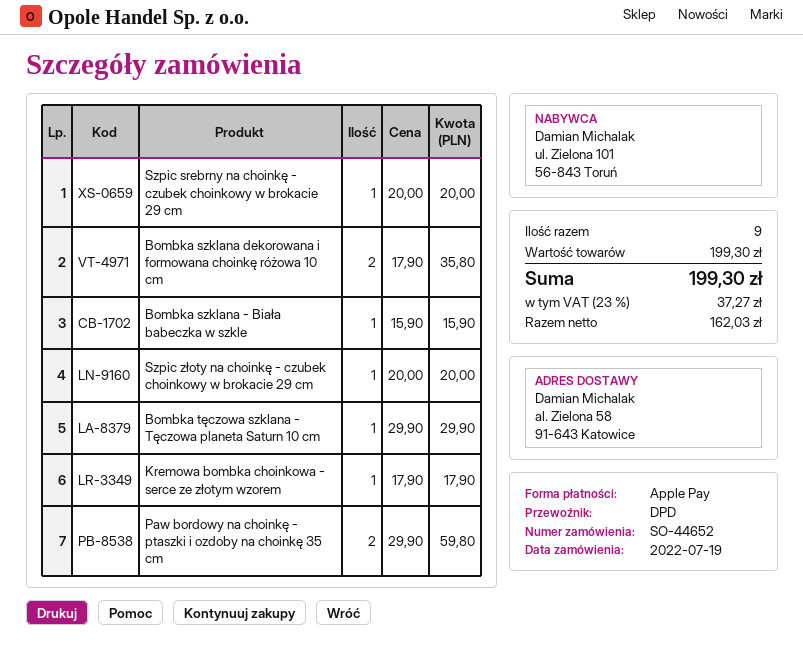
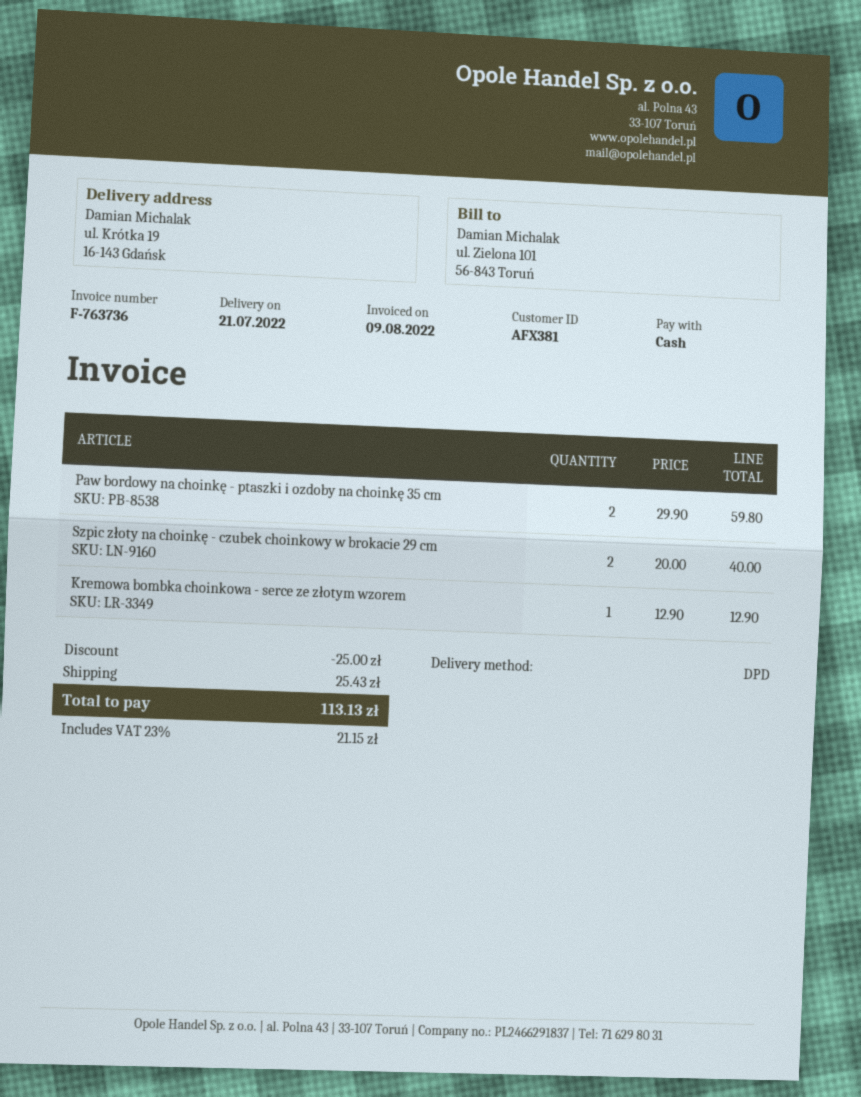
payment method: Apple Pay -> cash
ship to: al. Zielona 58, 91-643 Katowice -> ul. Krótka 19, 16-143 Gdańsk
Szpic srebrny na choinkę - czubek choinkowy w brokacie 29 cm: 1 x 20.00 = 20.00 -> none
Bombka szklana dekorowana i formowana choinkę różowa 10 cm: 2 x 17.90 = 35.80 -> none
Bombka szklana - Biała babeczka w szkle: 1 x 15.90 = 15.90 -> none
Szpic złoty na choinkę - czubek choinkowy w brokacie 29 cm: 1 x 20.00 = 20.00 -> 2 x 20.00 = 40.00
Bombka tęczowa szklana - Tęczowa planeta Saturn 10 cm: 1 x 29.90 = 29.90 -> none
Kremowa bombka choinkowa - serce ze złotym wzorem: 1 x 17.90 = 17.90 -> 1 x 12.90 = 12.90
discount: none -> 25.00
shipping: none -> 25.43
tax: 23% = 37.27 -> 23% = 21.15
total: 199.30 -> 113.13

